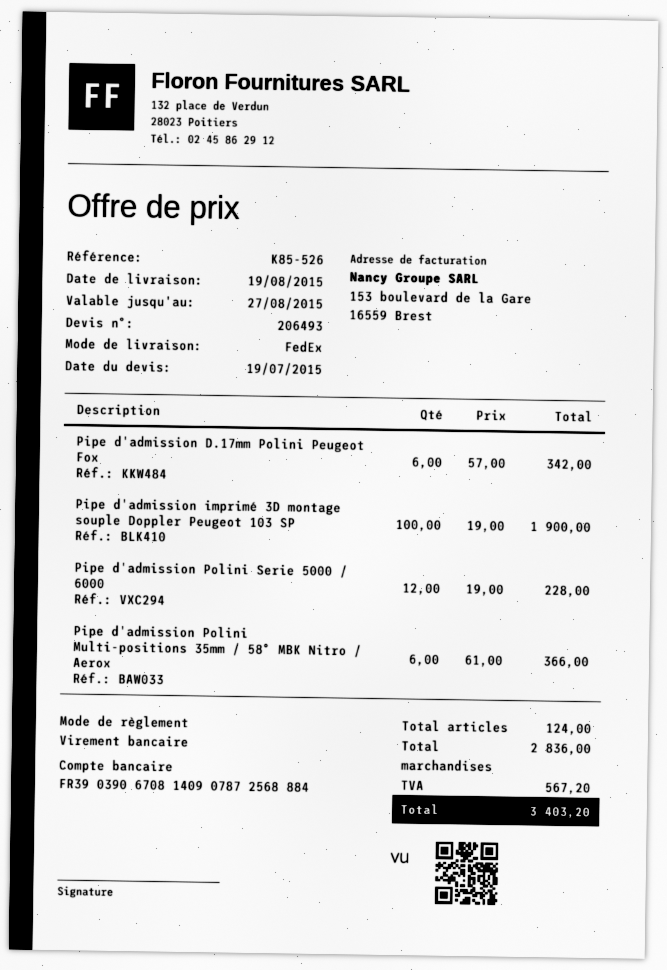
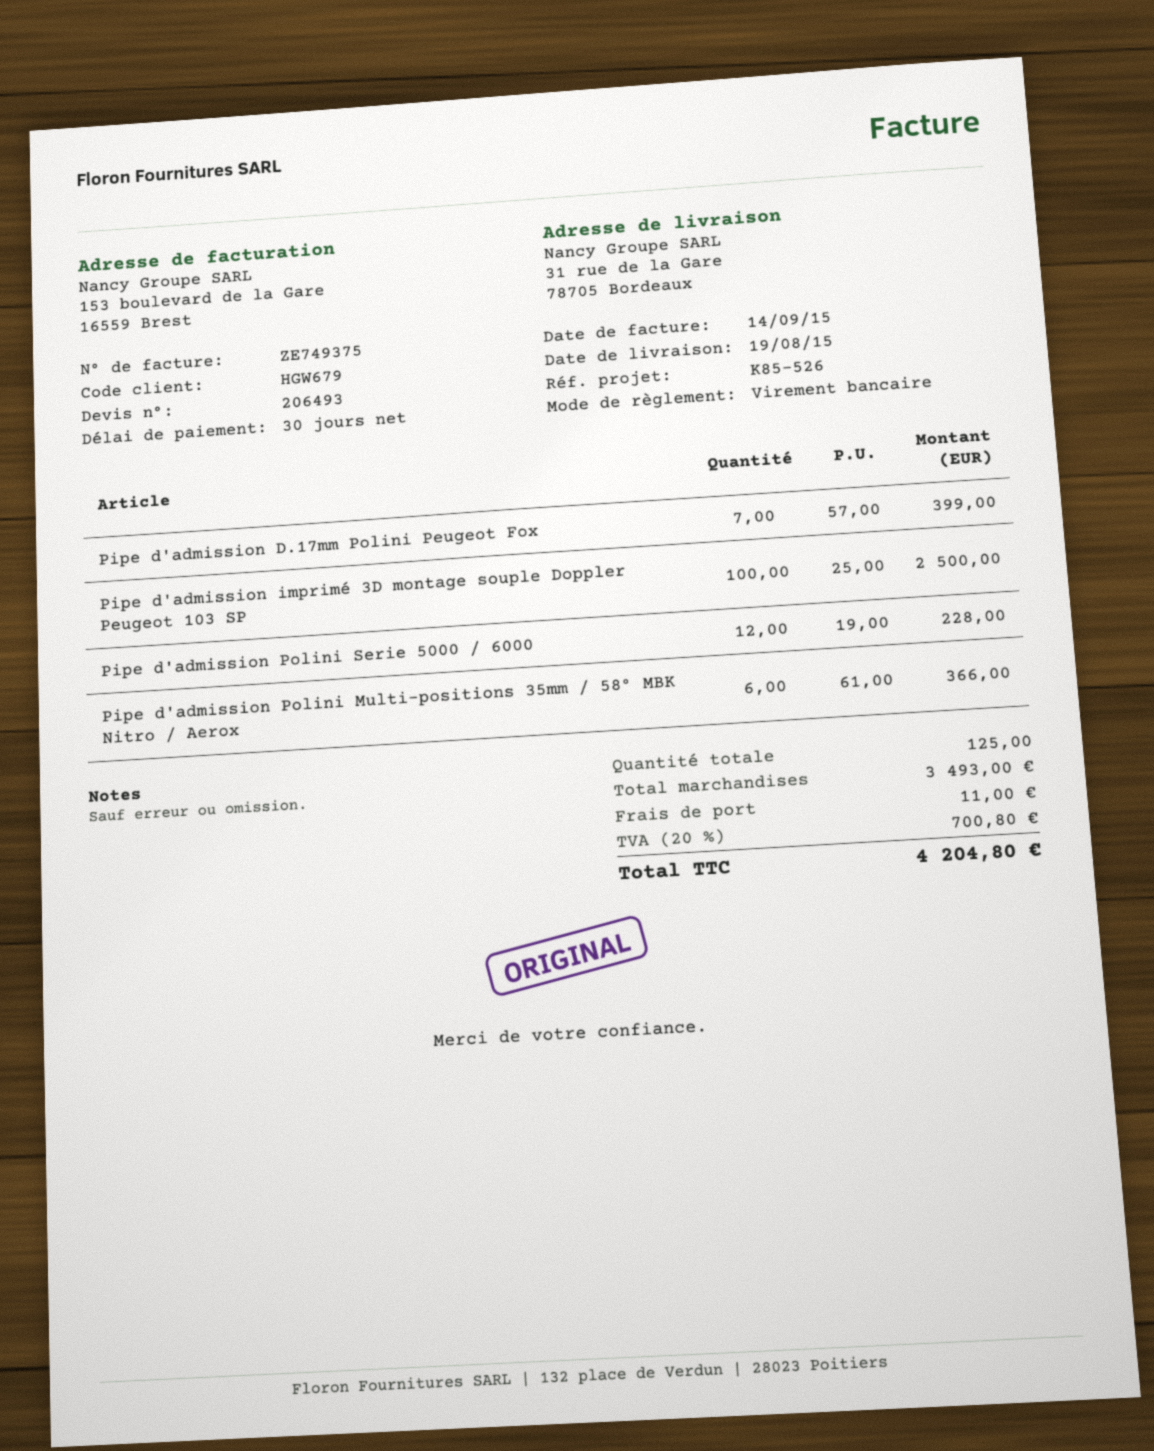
Pipe d'admission D.17mm Polini Peugeot Fox: 6 x 57.00 = 342.00 -> 7 x 57.00 = 399.00
Pipe d'admission imprimé 3D montage souple Doppler Peugeot 103 SP: 100 x 19.00 = 1900.00 -> 100 x 25.00 = 2500.00
total quantity: 124 -> 125
subtotal: 2836.00 -> 3493.00
shipping: none -> 11.00
tax: 567.20 -> 700.80
total: 3403.20 -> 4204.80

